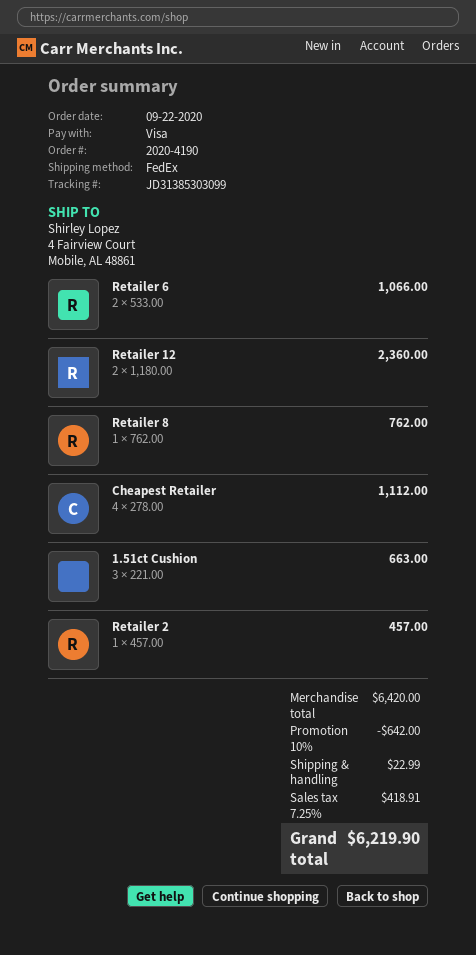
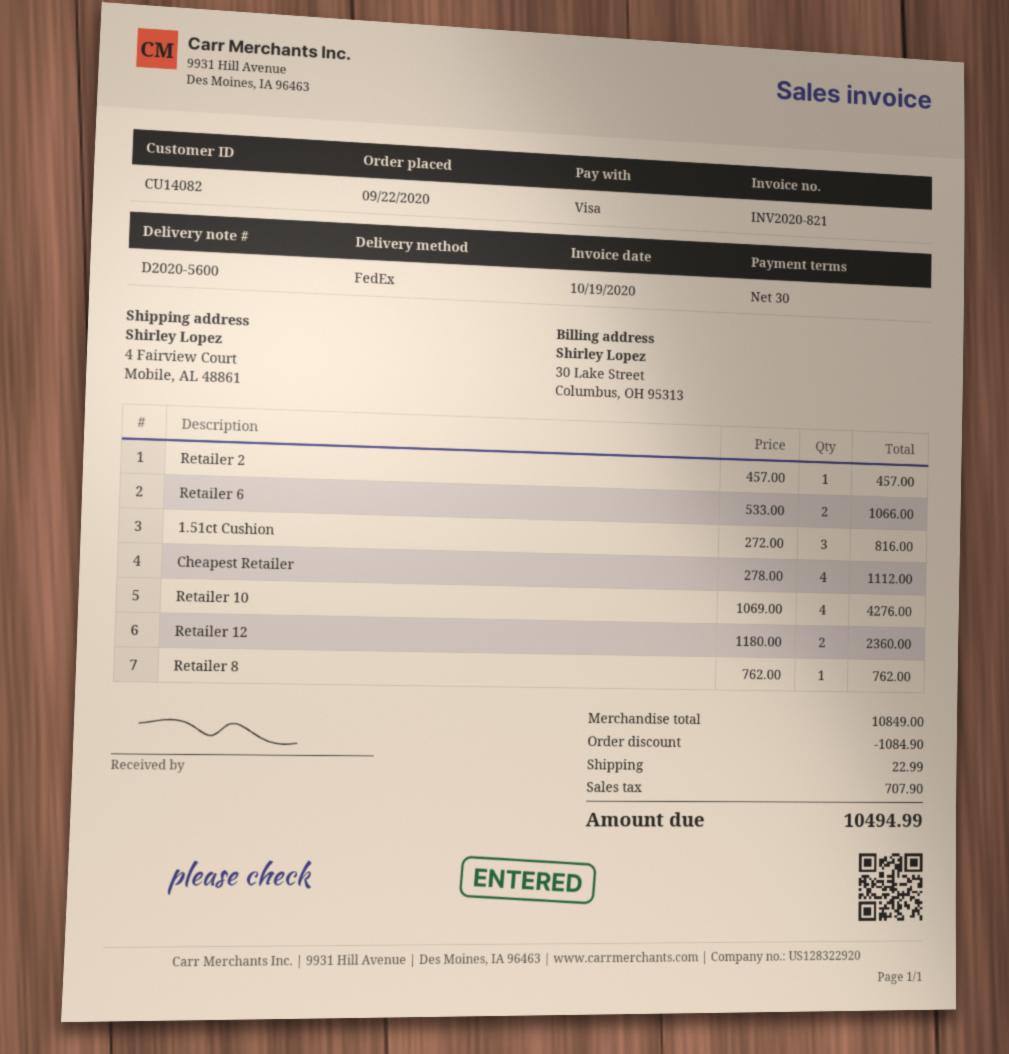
1.51ct Cushion: 3 x 221.00 = 663.00 -> 3 x 272.00 = 816.00
Retailer 10: none -> 4 x 1069.00 = 4276.00
subtotal: 6420.00 -> 10849.00
discount: 642.00 -> 1084.90
tax: 418.91 -> 707.90
total: 6219.90 -> 10494.99

